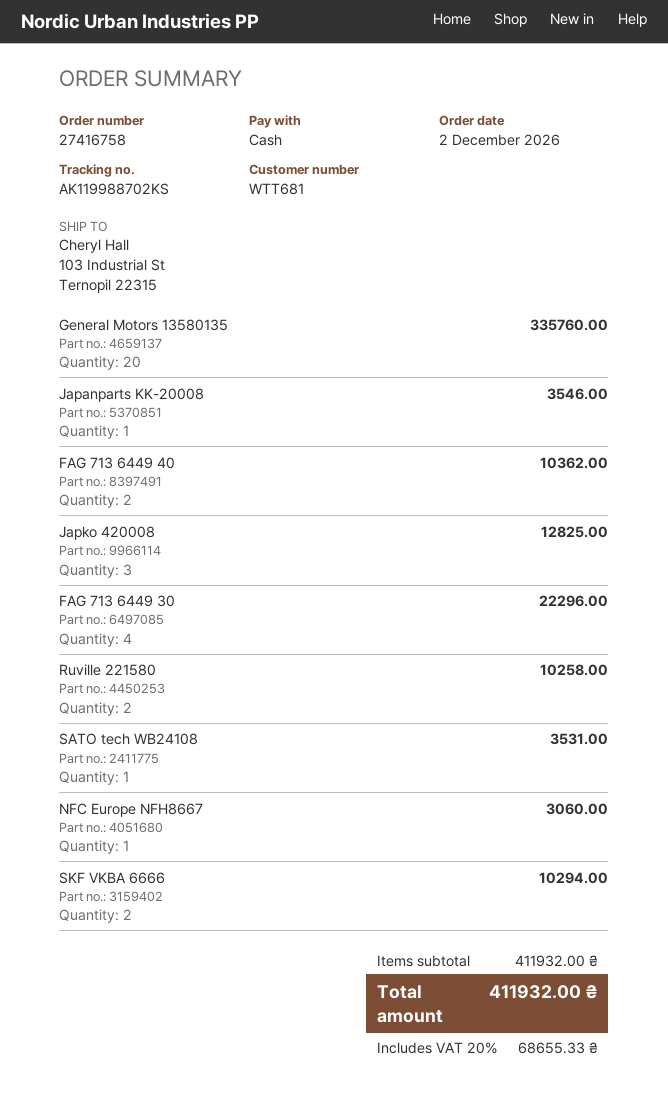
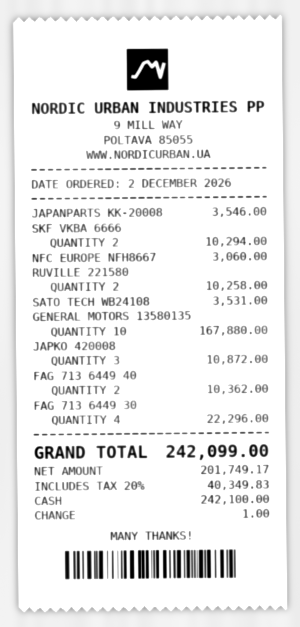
General Motors 13580135: 20 for 335760.00 -> 10 for 167880.00
Japko 420008: 3 for 12825.00 -> 3 for 10872.00
tax: 20% = 68655.33 -> 20% = 40349.83
total: 411932.00 -> 242099.00

